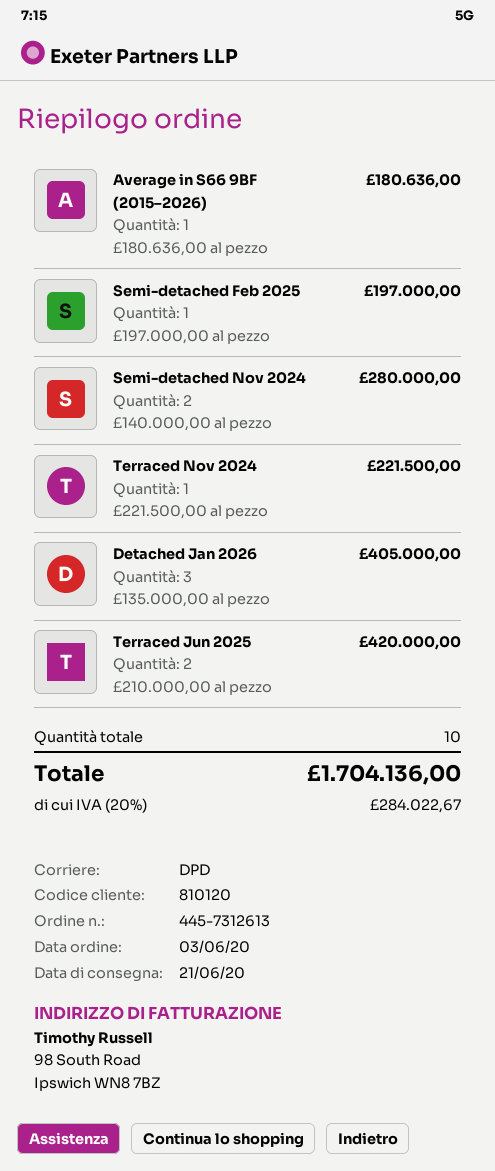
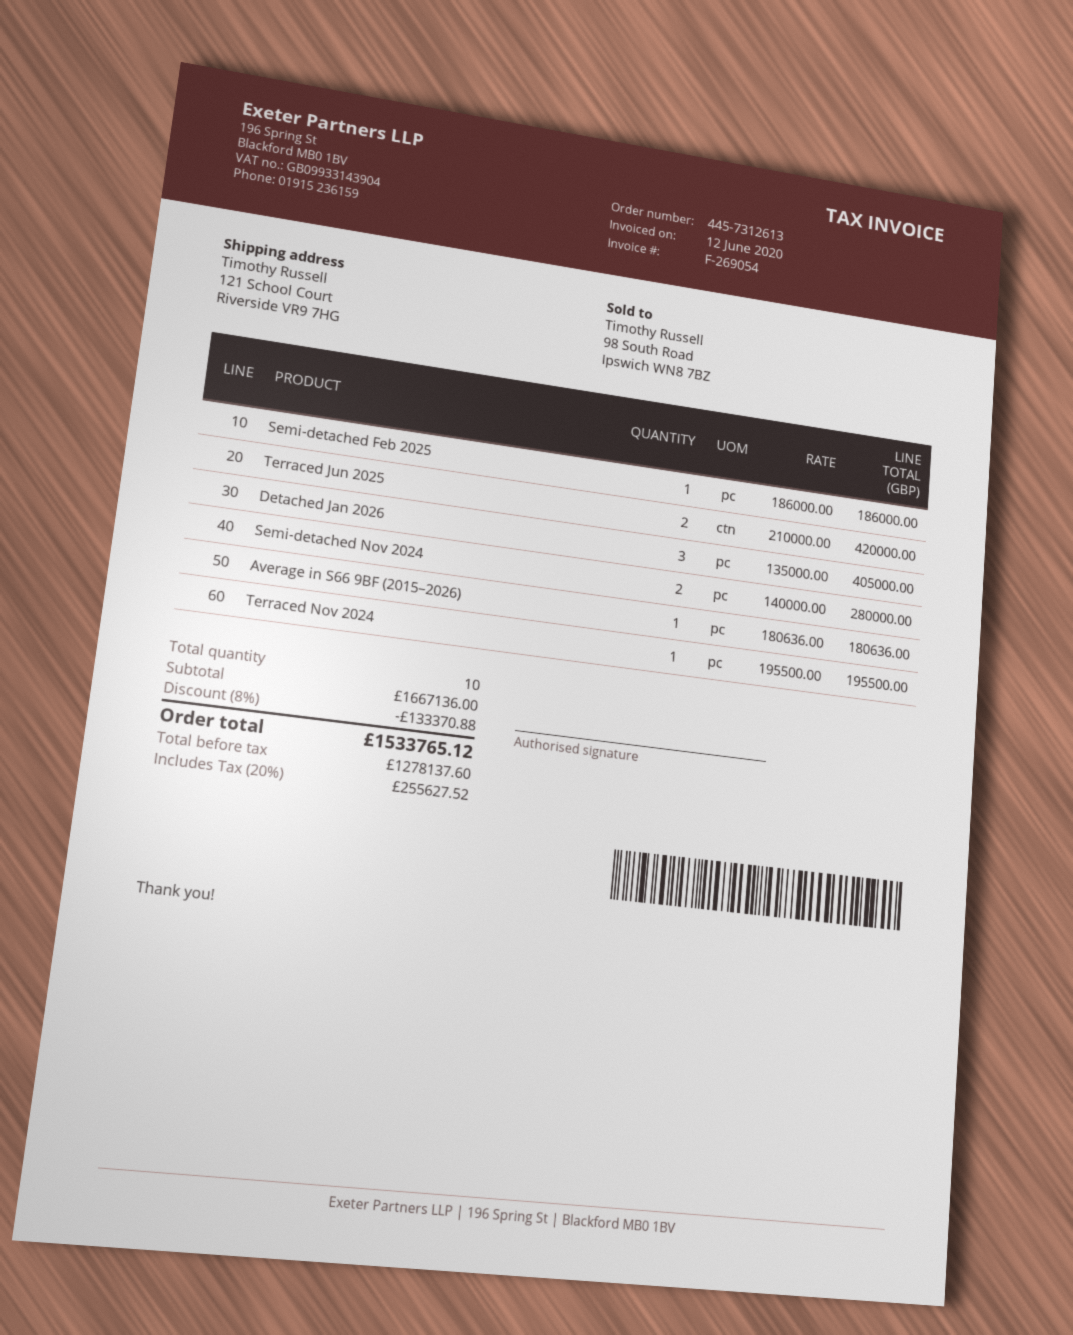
Semi-detached Feb 2025: 1 x 197000.00 = 197000.00 -> 1 x 186000.00 = 186000.00
Terraced Nov 2024: 1 x 221500.00 = 221500.00 -> 1 x 195500.00 = 195500.00
discount: none -> 8% = 133370.88
tax: 20% = 284022.67 -> 20% = 255627.52
total: 1704136.00 -> 1533765.12

